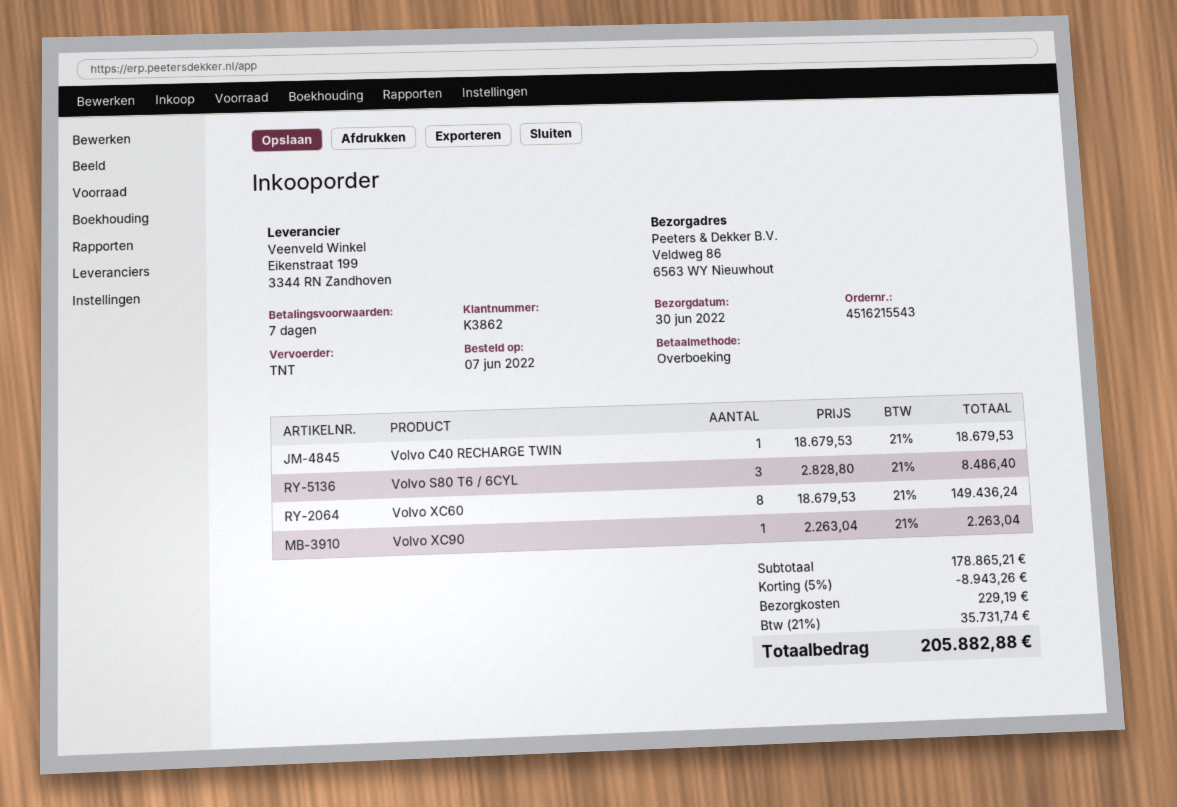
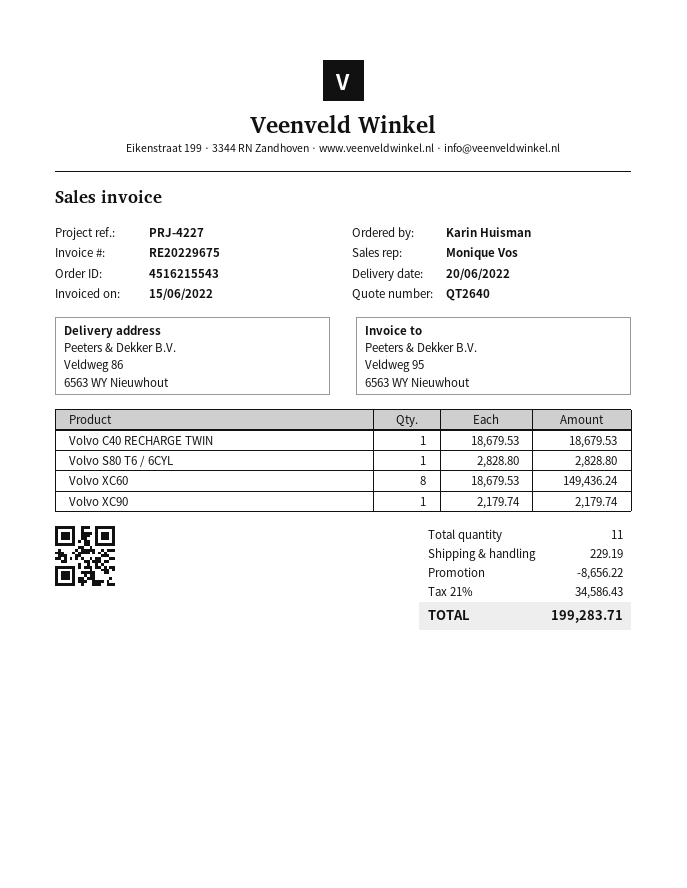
delivery date: 2022-06-30 -> 2022-06-20
Volvo S80 T6 / 6CYL: 3 x 2828.80 = 8486.40 -> 1 x 2828.80 = 2828.80
Volvo XC90: 1 x 2263.04 = 2263.04 -> 1 x 2179.74 = 2179.74
discount: 8943.26 -> 8656.22
tax: 21% = 35731.74 -> 21% = 34586.43
total: 205882.88 -> 199283.71

